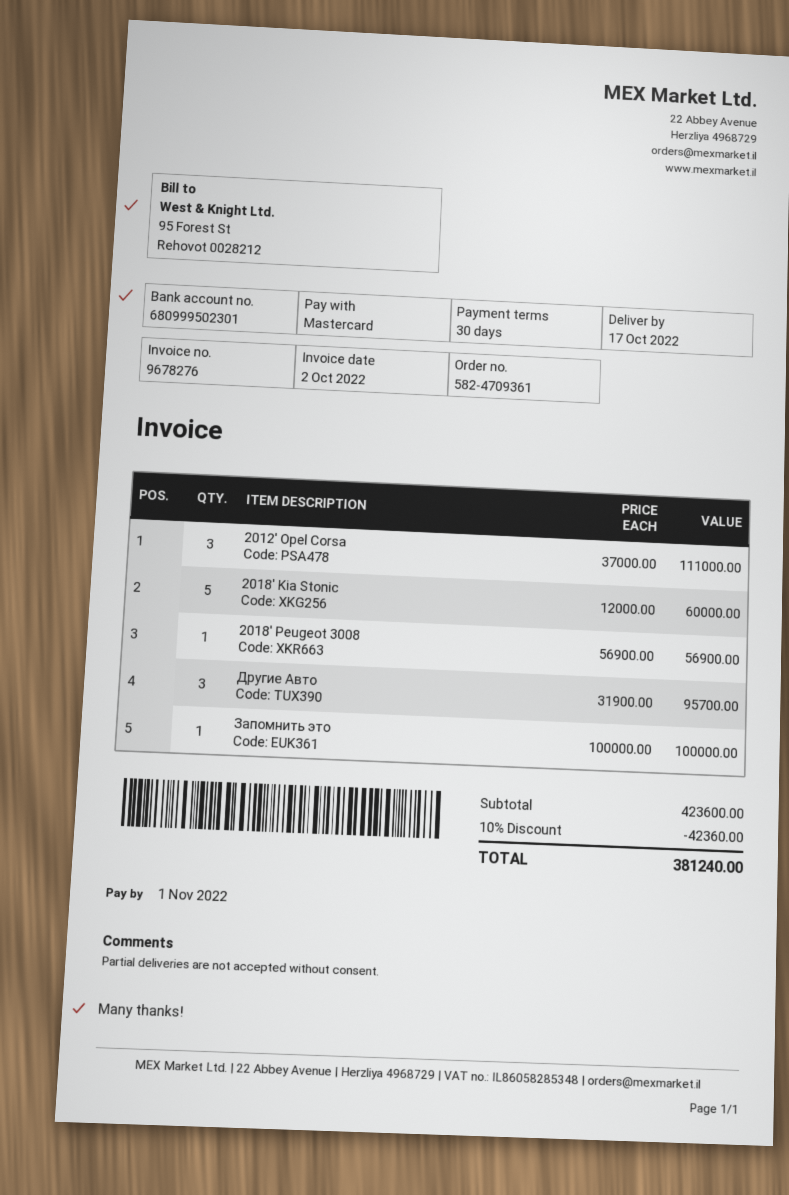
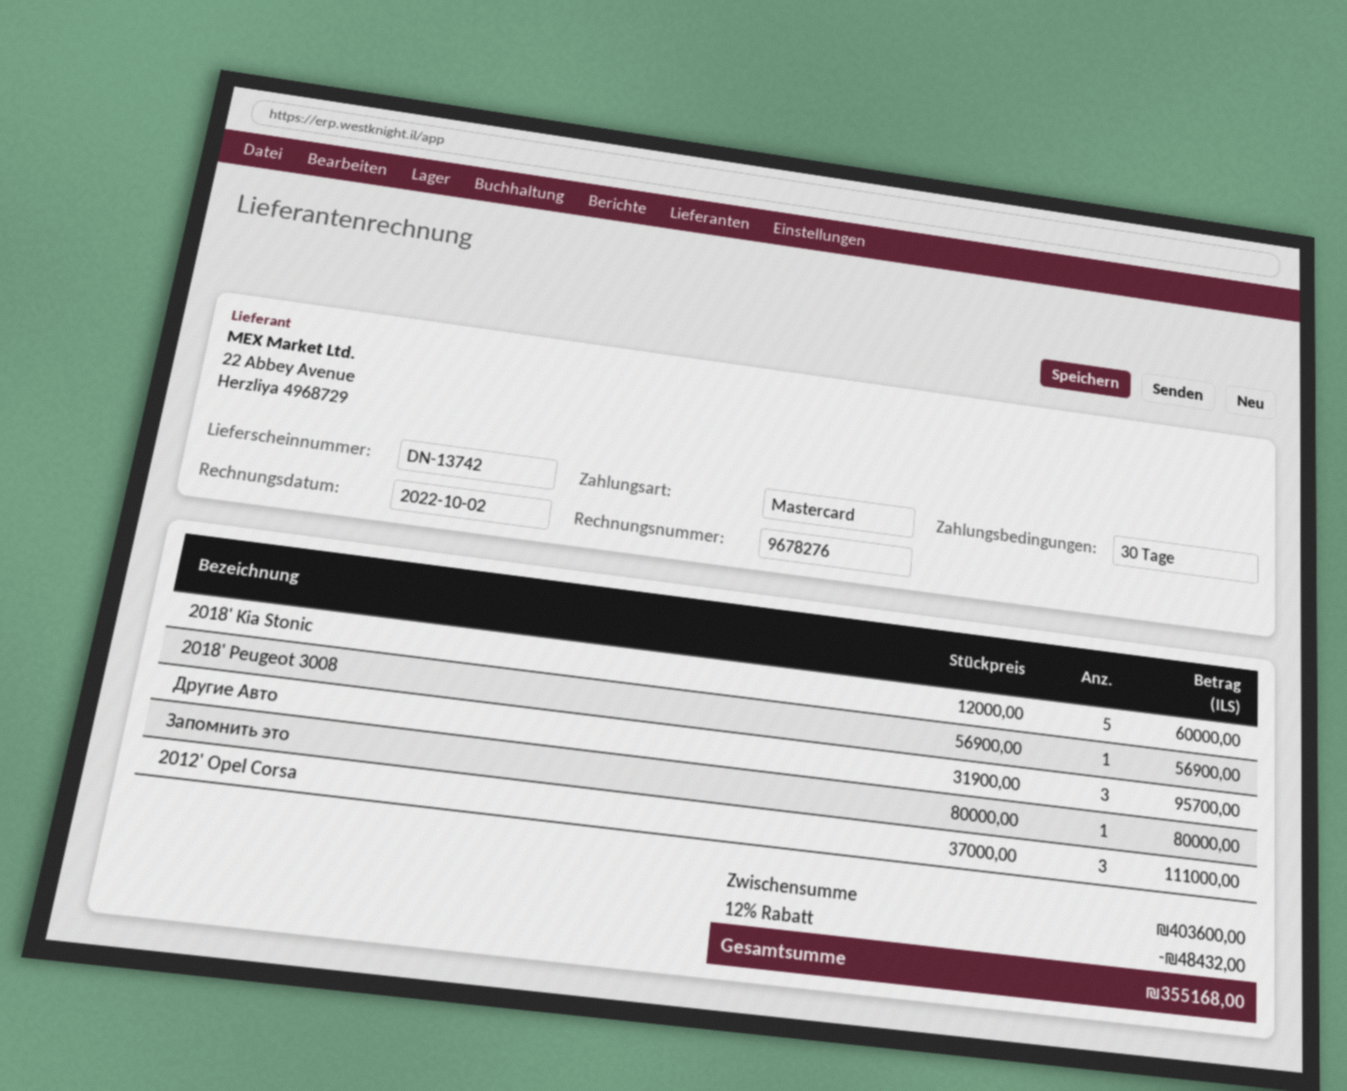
Запомнить это: 1 x 100000.00 = 100000.00 -> 1 x 80000.00 = 80000.00
subtotal: 423600.00 -> 403600.00
discount: 10% = 42360.00 -> 12% = 48432.00
total: 381240.00 -> 355168.00

